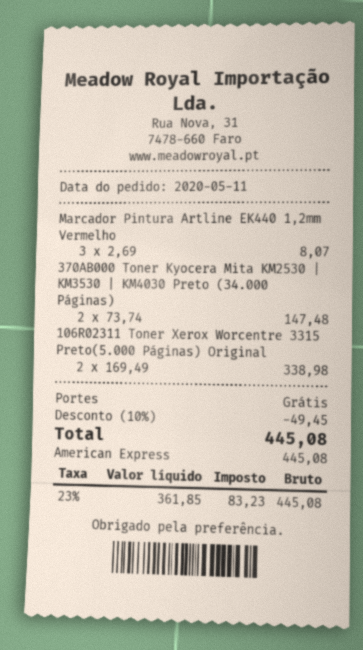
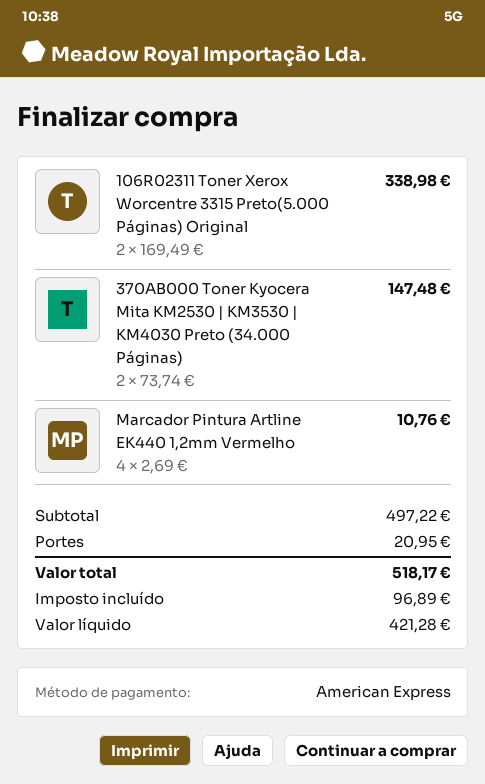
Marcador Pintura Artline EK440 1,2mm Vermelho: 3 x 2.69 = 8.07 -> 4 x 2.69 = 10.76
discount: 10% = 49.45 -> none
shipping: 0.00 -> 20.95
net: 361.85 -> 421.28
tax: 83.23 -> 96.89
total: 445.08 -> 518.17

